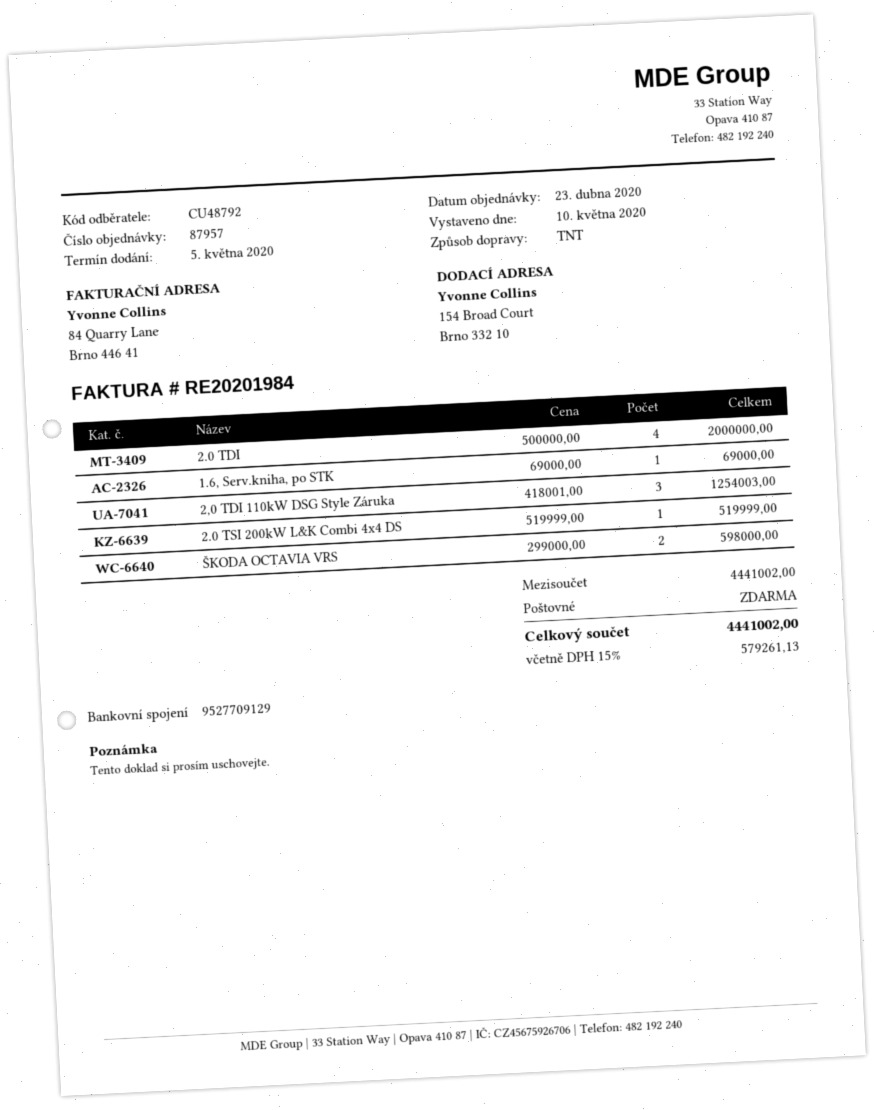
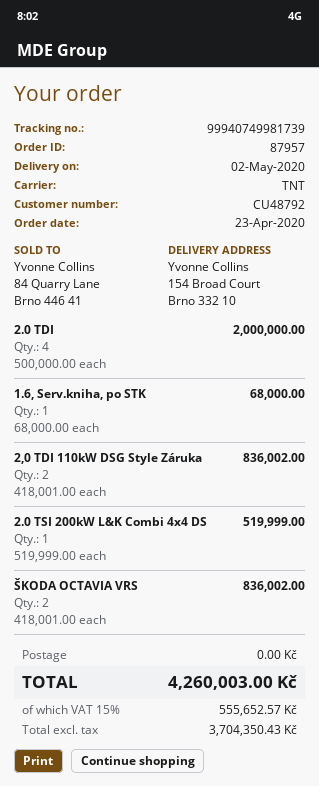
delivery date: 2020-05-05 -> 2020-05-02
1.6, Serv.kniha, po STK: 1 x 69000.00 = 69000.00 -> 1 x 68000.00 = 68000.00
2,0 TDI 110kW DSG Style Záruka: 3 x 418001.00 = 1254003.00 -> 2 x 418001.00 = 836002.00
ŠKODA OCTAVIA VRS: 2 x 299000.00 = 598000.00 -> 2 x 418001.00 = 836002.00
tax: 15% = 579261.13 -> 15% = 555652.57
total: 4441002.00 -> 4260003.00

